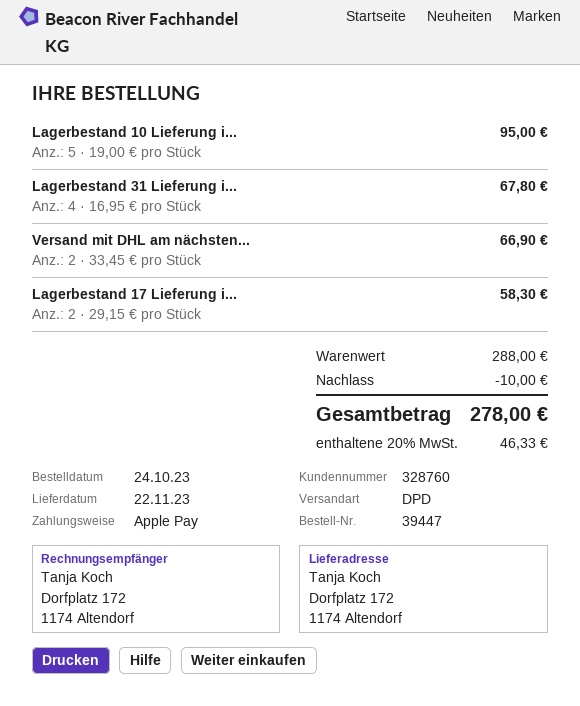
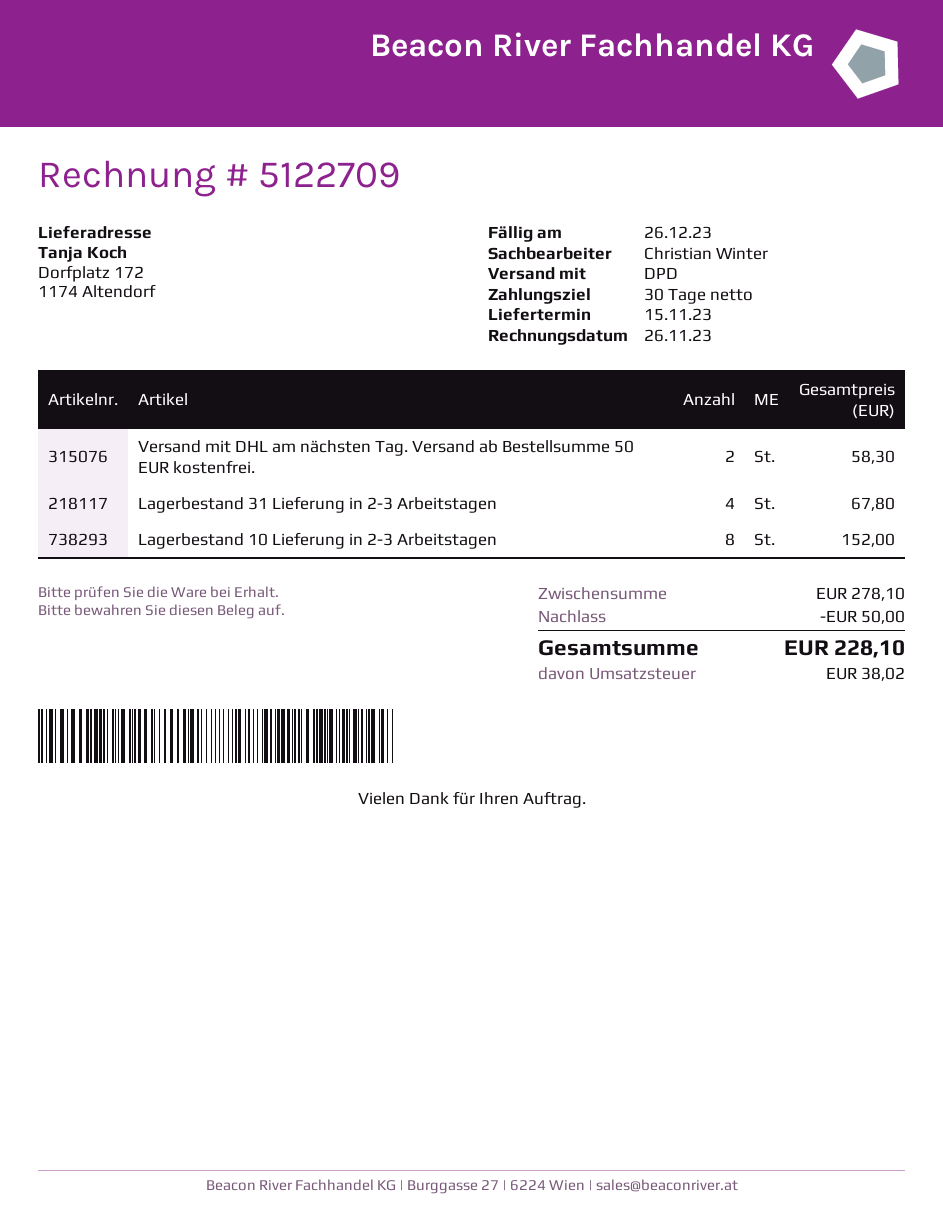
delivery date: 2023-11-22 -> 2023-11-15
Lagerbestand 10 Lieferung i...: 5 for 95.00 -> 8 for 152.00
Versand mit DHL am nächsten...: 2 for 66.90 -> 2 for 58.30
Lagerbestand 17 Lieferung i...: 2 for 58.30 -> none
subtotal: 288.00 -> 278.10
discount: 10.00 -> 50.00
tax: 46.33 -> 38.02
total: 278.00 -> 228.10

